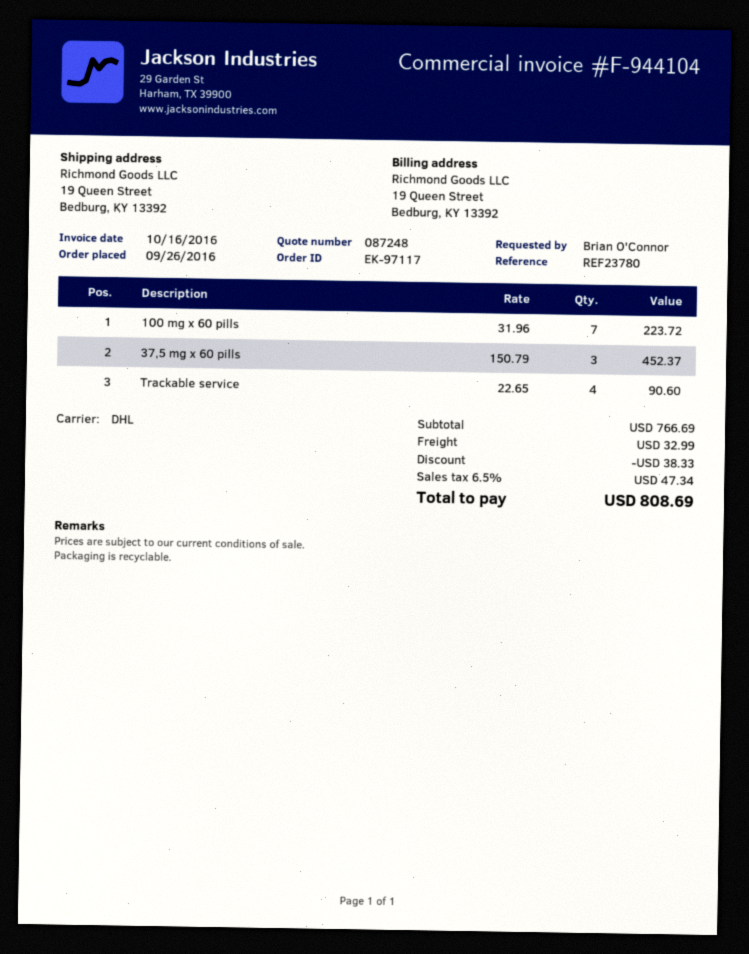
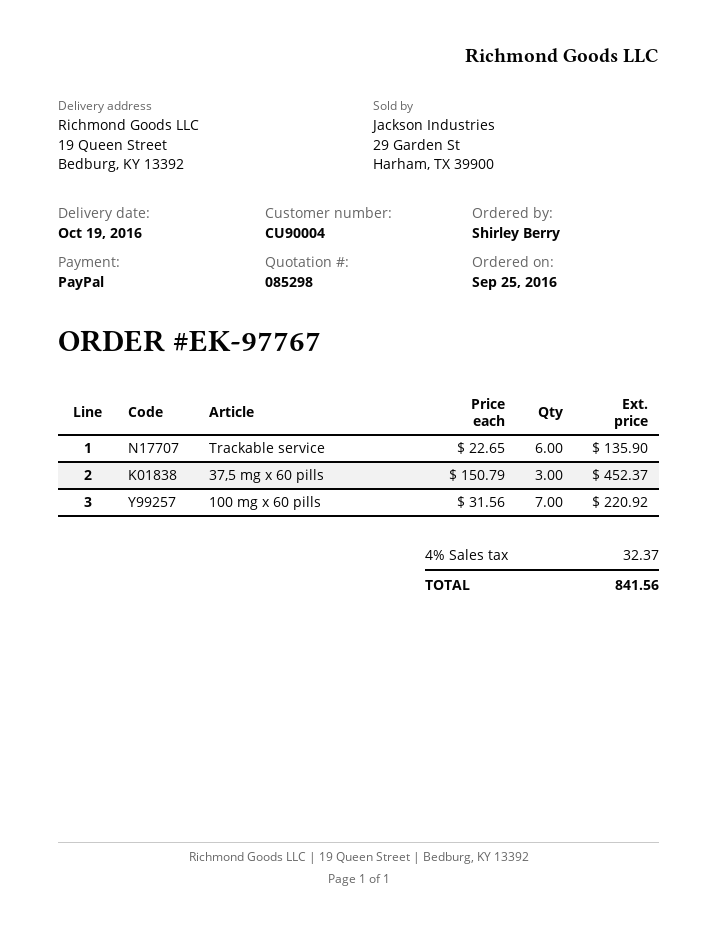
quote number: 087248 -> 085298
order number: EK-97117 -> EK-97767
order date: 2016-09-26 -> 2016-09-25
ordered by: Brian O'Connor -> Shirley Berry
100 mg x 60 pills: 7 x 31.96 = 223.72 -> 7 x 31.56 = 220.92
Trackable service: 4 x 22.65 = 90.60 -> 6 x 22.65 = 135.90
discount: 38.33 -> none
shipping: 32.99 -> none
tax: 6.5% = 47.34 -> 4% = 32.37
total: 808.69 -> 841.56

